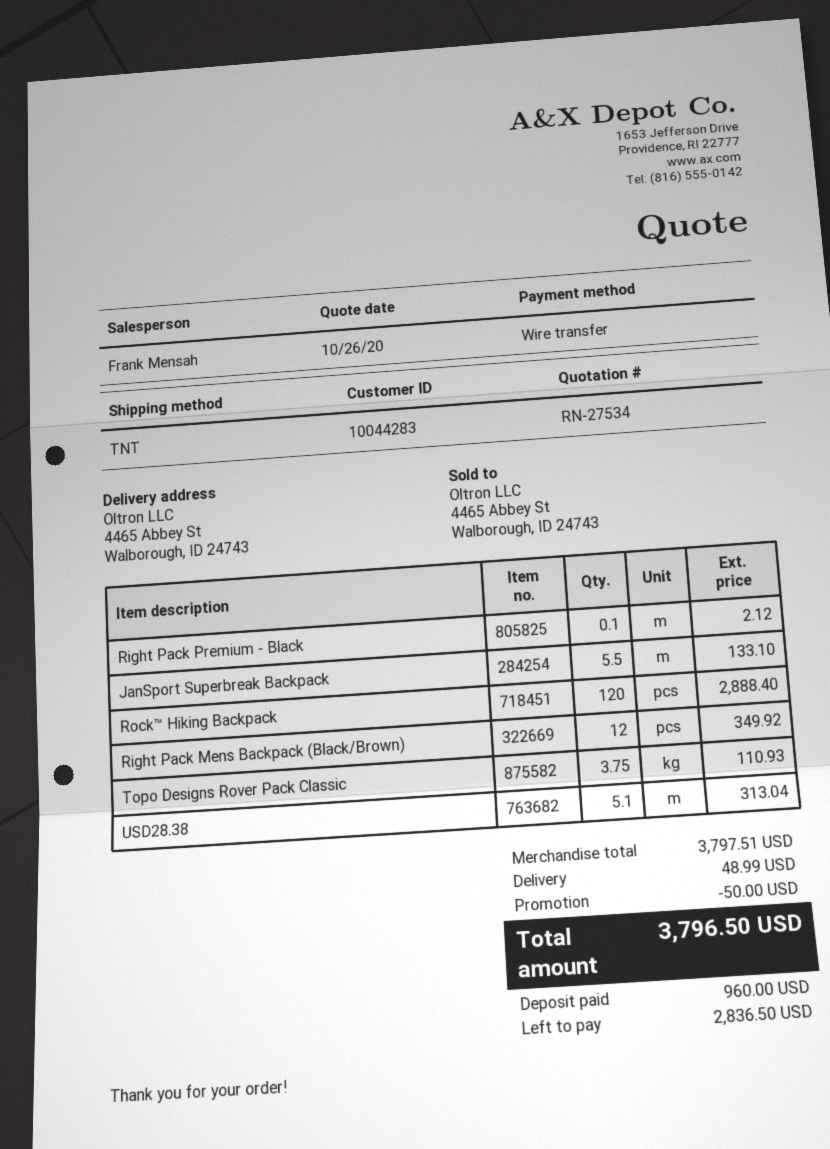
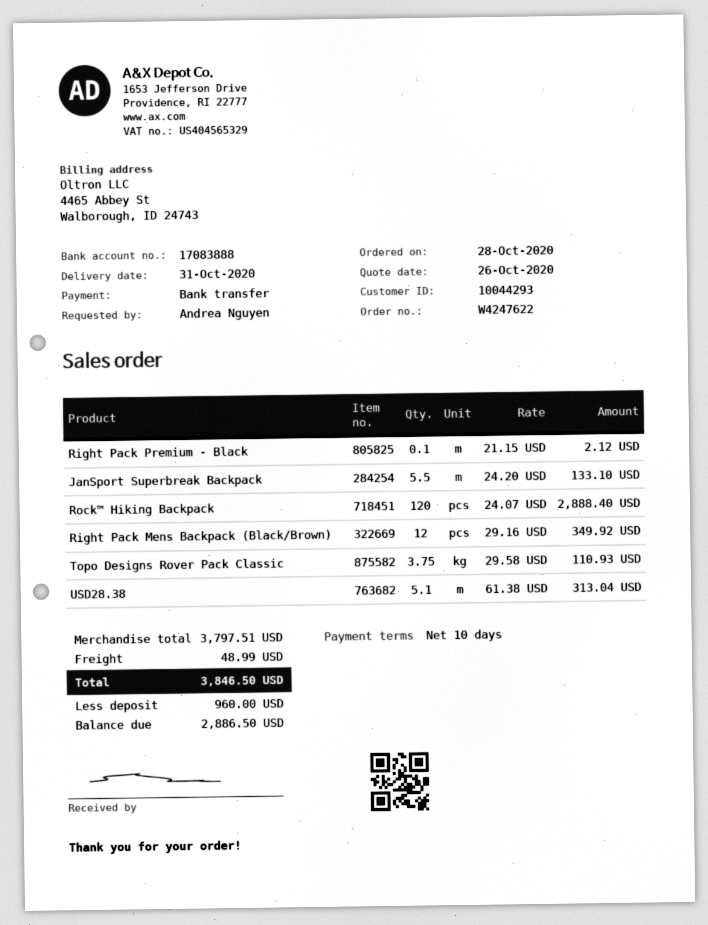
customer number: 10044283 -> 10044293
discount: 50.00 -> none
total: 3796.50 -> 3846.50
balance: 2836.50 -> 2886.50

